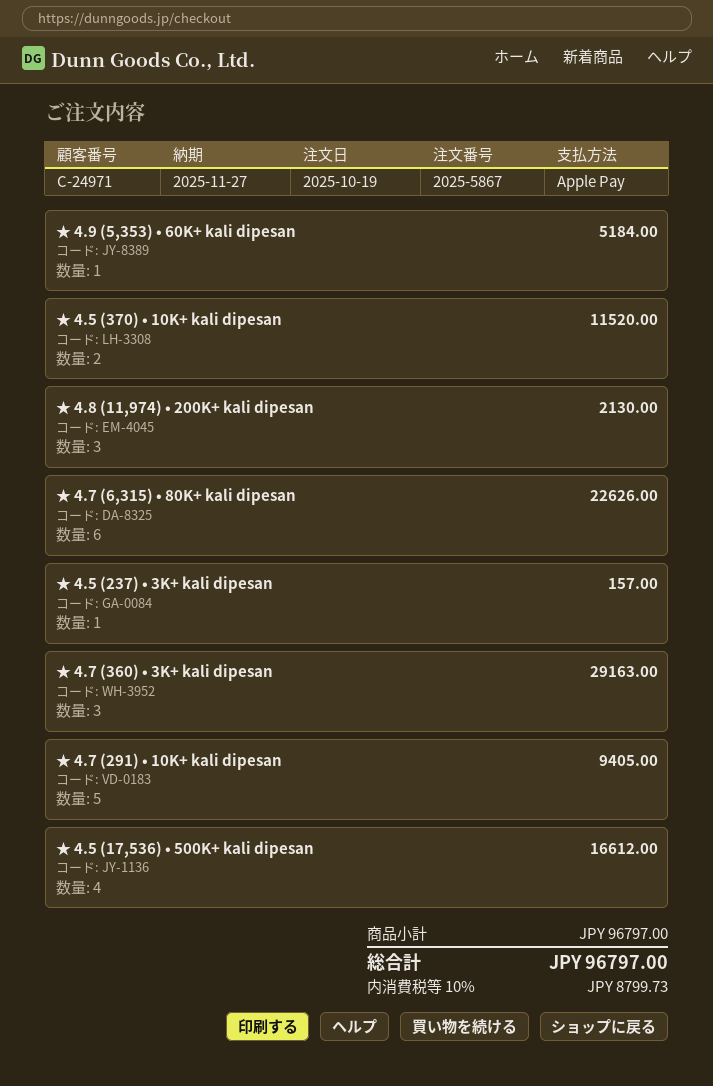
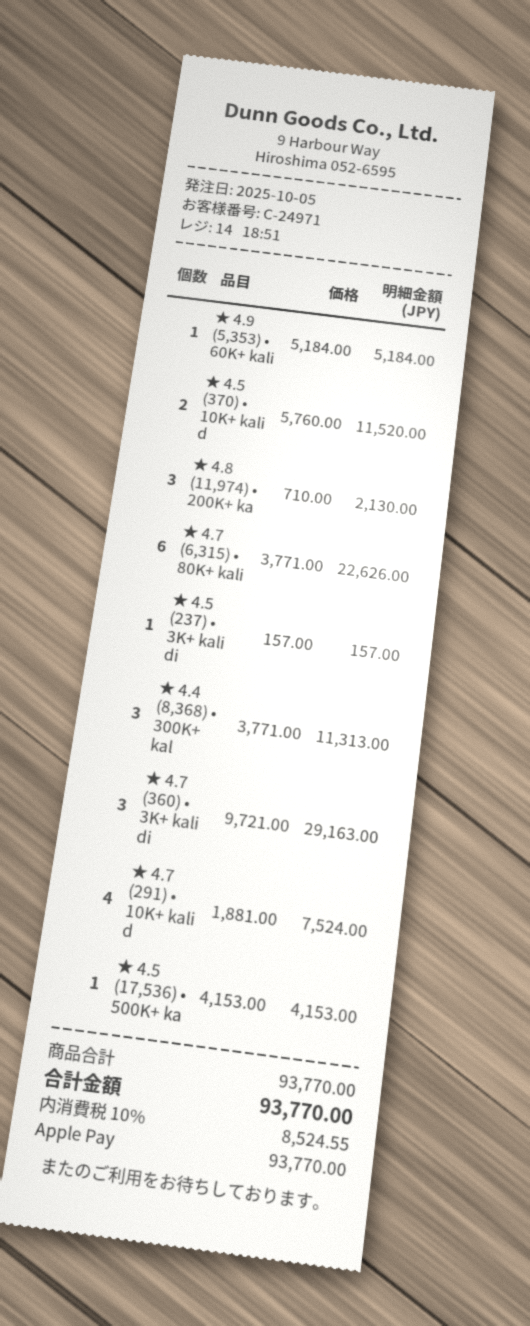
order date: 2025-10-19 -> 2025-10-05
★ 4.7 (291) • 10K+ kali dipesan: 5 for 9405.00 -> 4 for 7524.00
★ 4.5 (17,536) • 500K+ kali dipesan: 4 for 16612.00 -> 1 for 4153.00
★ 4.4 (8,368) • 300K+ kal: none -> 3 for 11313.00
subtotal: 96797.00 -> 93770.00
tax: 10% = 8799.73 -> 10% = 8524.55
total: 96797.00 -> 93770.00

